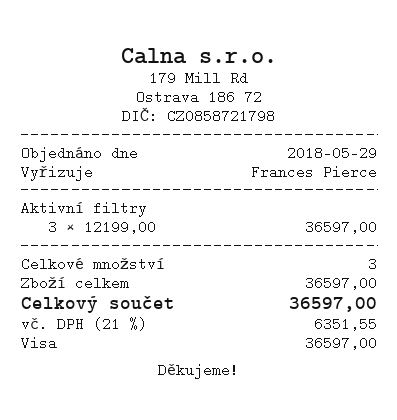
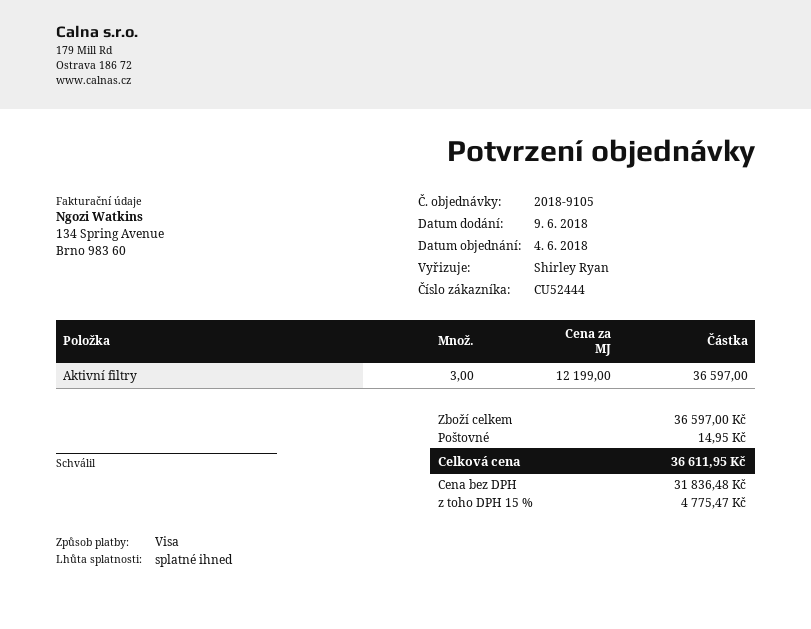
order date: 2018-05-29 -> 2018-06-04
sales rep: Frances Pierce -> Shirley Ryan
shipping: none -> 14.95
tax: 21% = 6351.55 -> 15% = 4775.47
total: 36597.00 -> 36611.95

